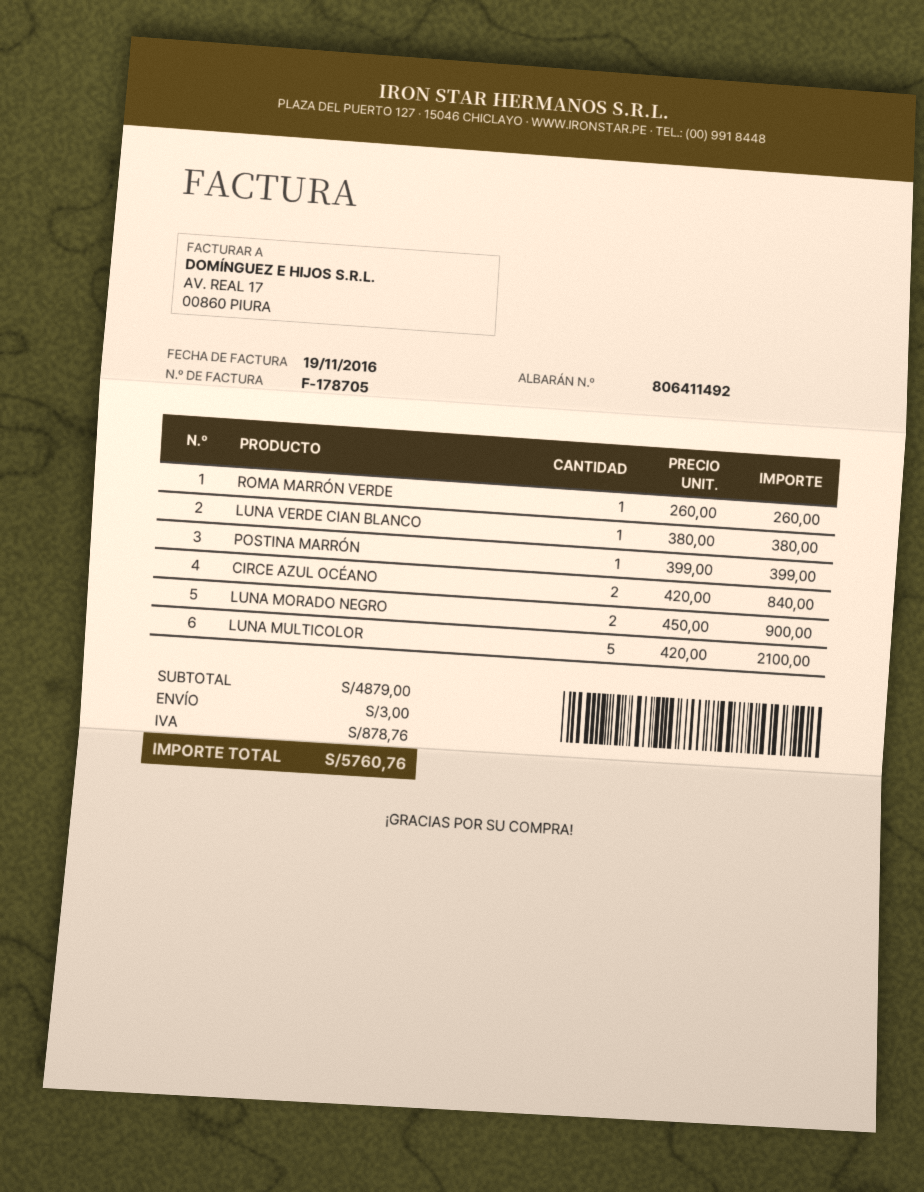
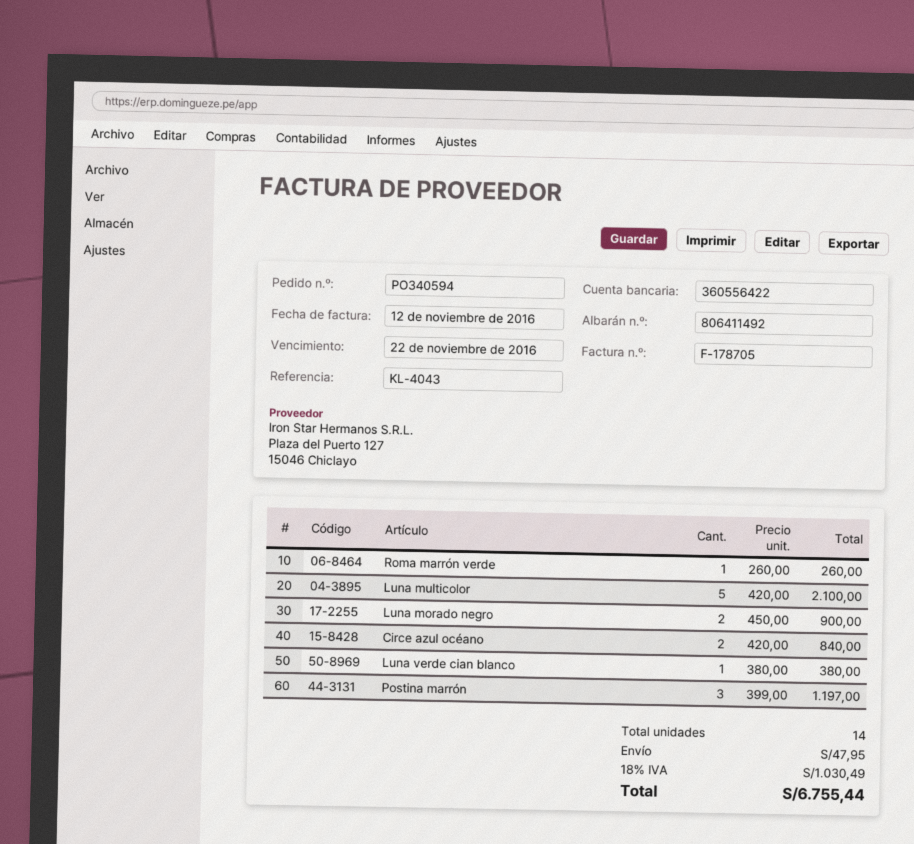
invoice date: 2016-11-19 -> 2016-11-12
POSTINA MARRÓN: 1 x 399.00 = 399.00 -> 3 x 399.00 = 1197.00
shipping: 3.00 -> 47.95
tax: 878.76 -> 1030.49
total: 5760.76 -> 6755.44

